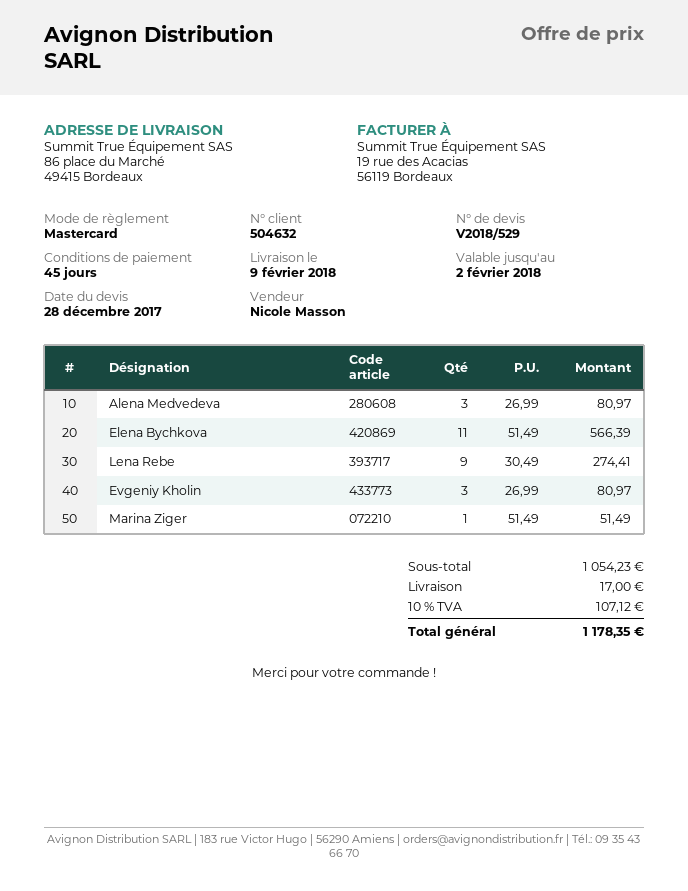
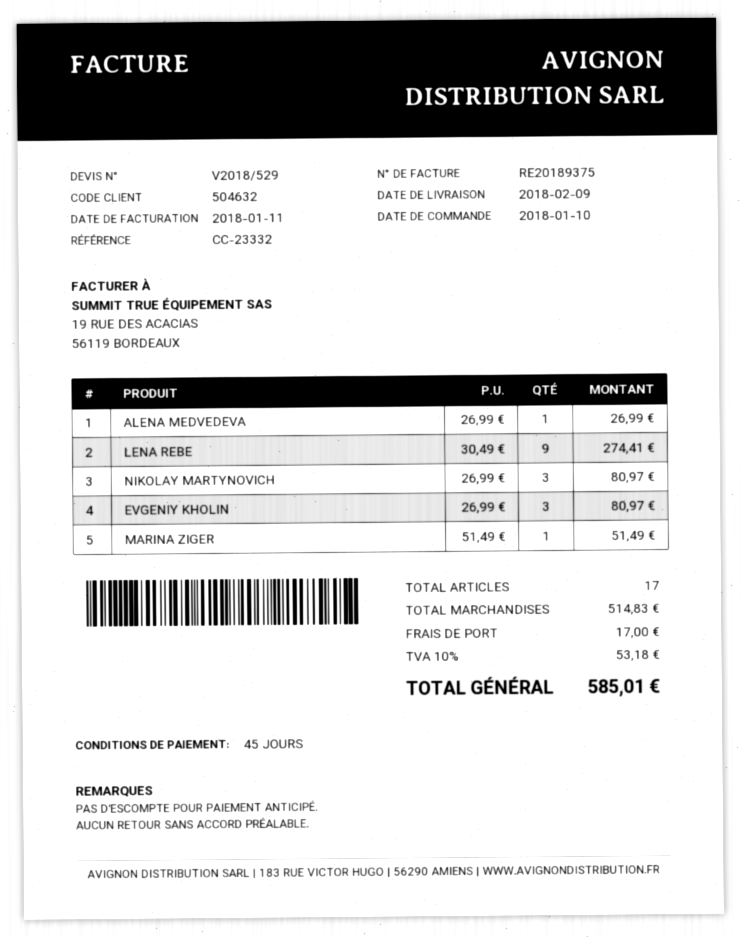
Alena Medvedeva: 3 x 26.99 = 80.97 -> 1 x 26.99 = 26.99
Elena Bychkova: 11 x 51.49 = 566.39 -> none
NIKOLAY MARTYNOVICH: none -> 3 x 26.99 = 80.97
subtotal: 1054.23 -> 514.83
tax: 10% = 107.12 -> 10% = 53.18
total: 1178.35 -> 585.01

